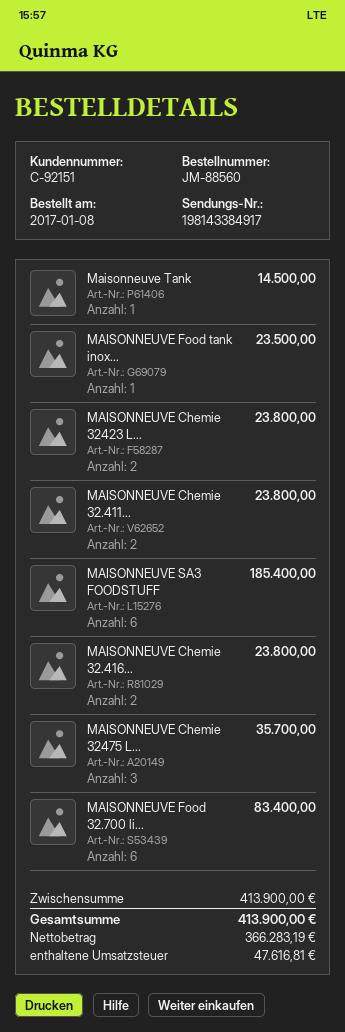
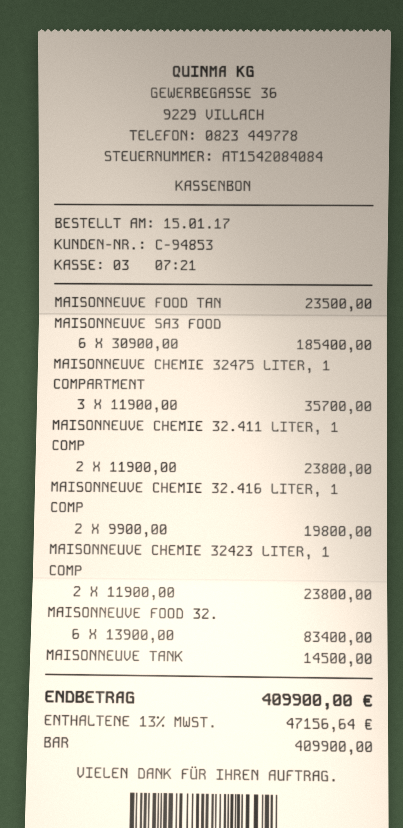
order date: 2017-01-08 -> 2017-01-15
customer number: C-92151 -> C-94853
MAISONNEUVE Chemie 32.416...: 2 for 23800.00 -> 2 for 19800.00
tax: 47616.81 -> 47156.64
total: 413900.00 -> 409900.00

